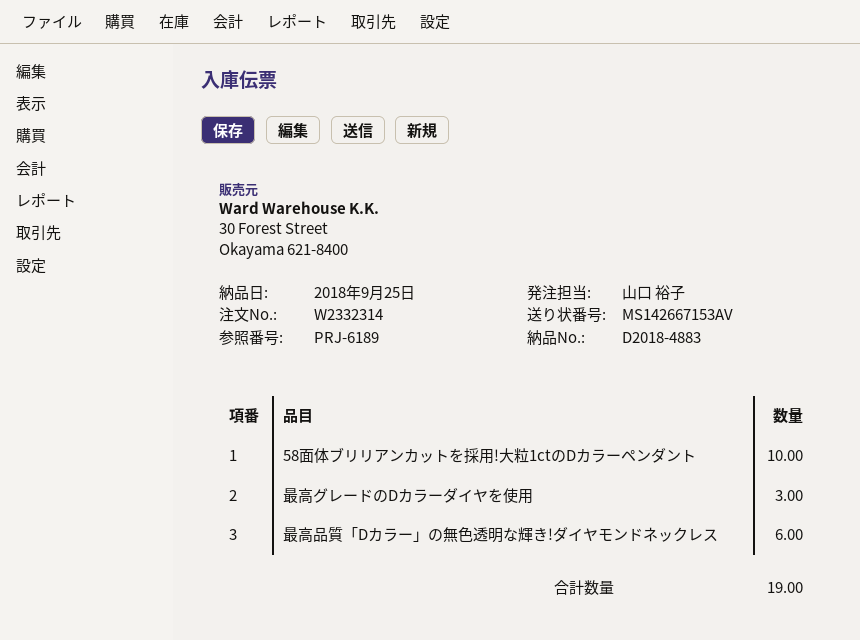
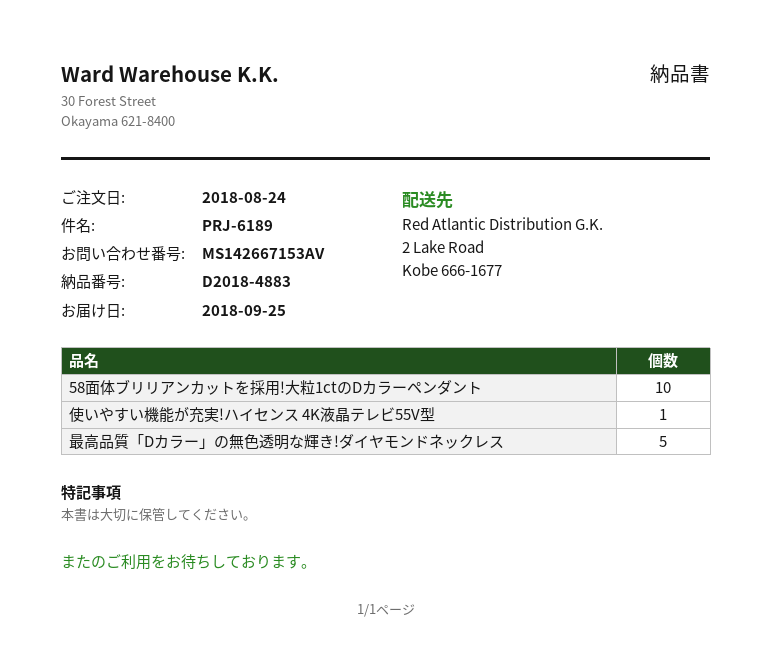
最高グレードのDカラーダイヤを使用: 3 -> none
最高品質「Dカラー」の無色透明な輝き!ダイヤモンドネックレス: 6 -> 5
使いやすい機能が充実!ハイセンス 4K液晶テレビ55V型: none -> 1

